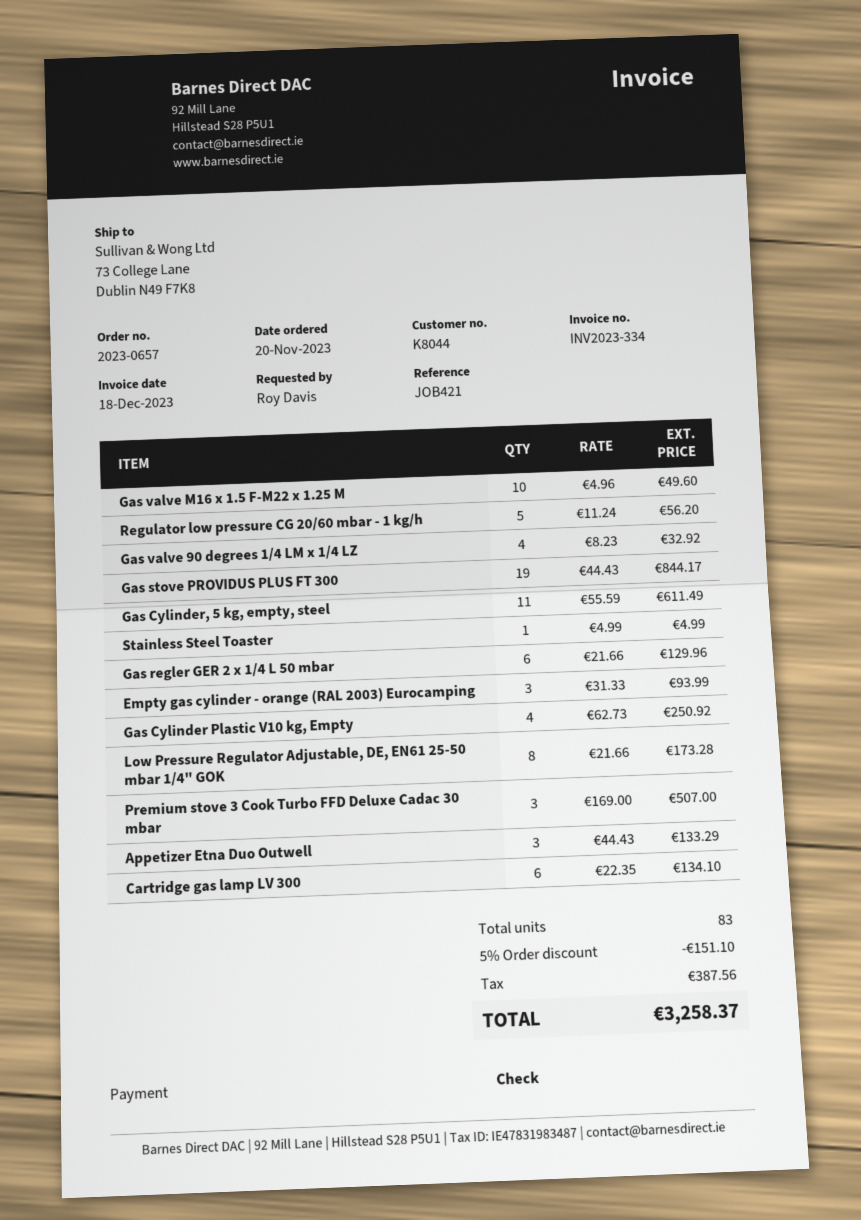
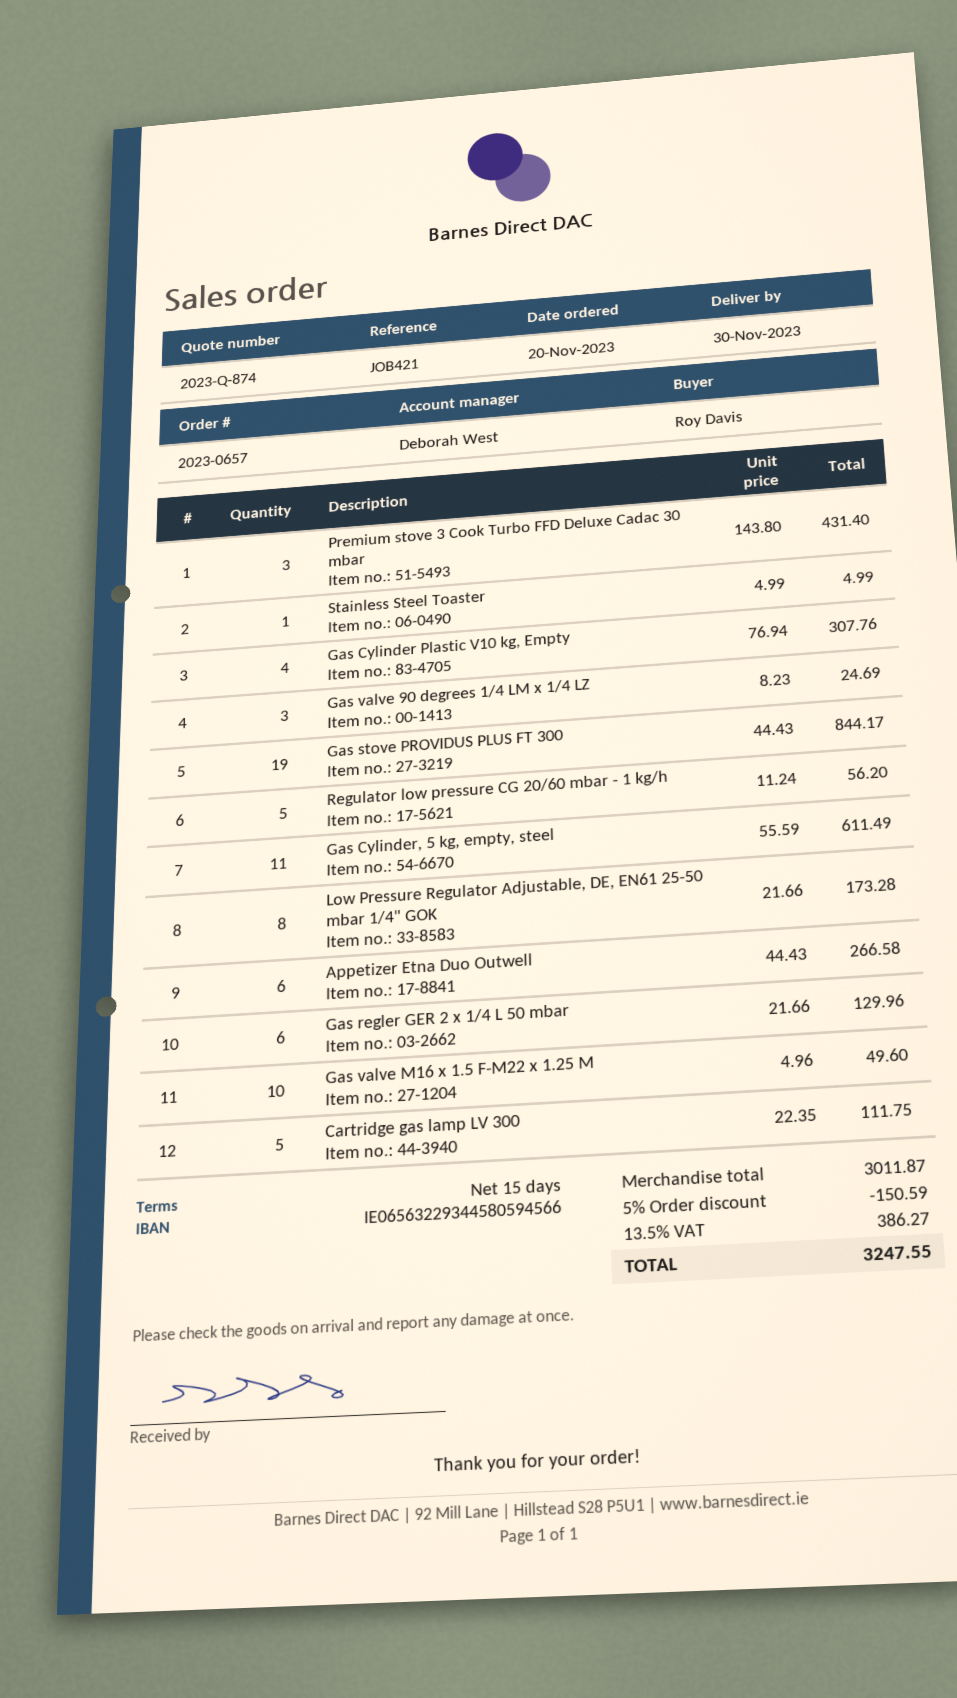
Gas valve 90 degrees 1/4 LM x 1/4 LZ: 4 x 8.23 = 32.92 -> 3 x 8.23 = 24.69
Empty gas cylinder - orange (RAL 2003) Eurocamping: 3 x 31.33 = 93.99 -> none
Gas Cylinder Plastic V10 kg, Empty: 4 x 62.73 = 250.92 -> 4 x 76.94 = 307.76
Premium stove 3 Cook Turbo FFD Deluxe Cadac 30 mbar: 3 x 169.00 = 507.00 -> 3 x 143.80 = 431.40
Appetizer Etna Duo Outwell: 3 x 44.43 = 133.29 -> 6 x 44.43 = 266.58
Cartridge gas lamp LV 300: 6 x 22.35 = 134.10 -> 5 x 22.35 = 111.75
discount: 5% = 151.10 -> 5% = 150.59
tax: 387.56 -> 386.27
total: 3258.37 -> 3247.55

